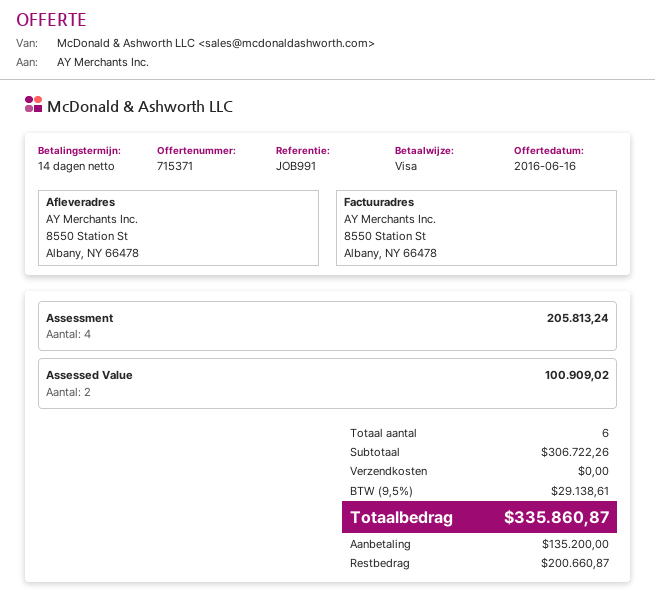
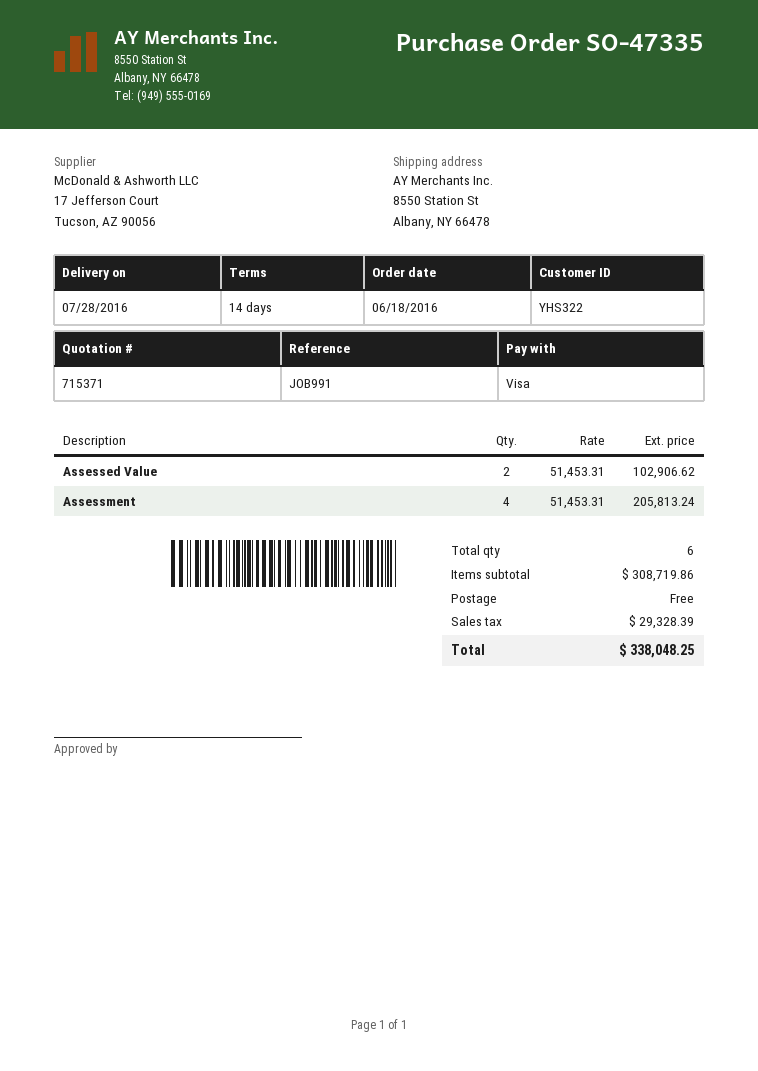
Assessed Value: 2 for 100909.02 -> 2 for 102906.62
subtotal: 306722.26 -> 308719.86
tax: 29138.61 -> 29328.39
total: 335860.87 -> 338048.25

